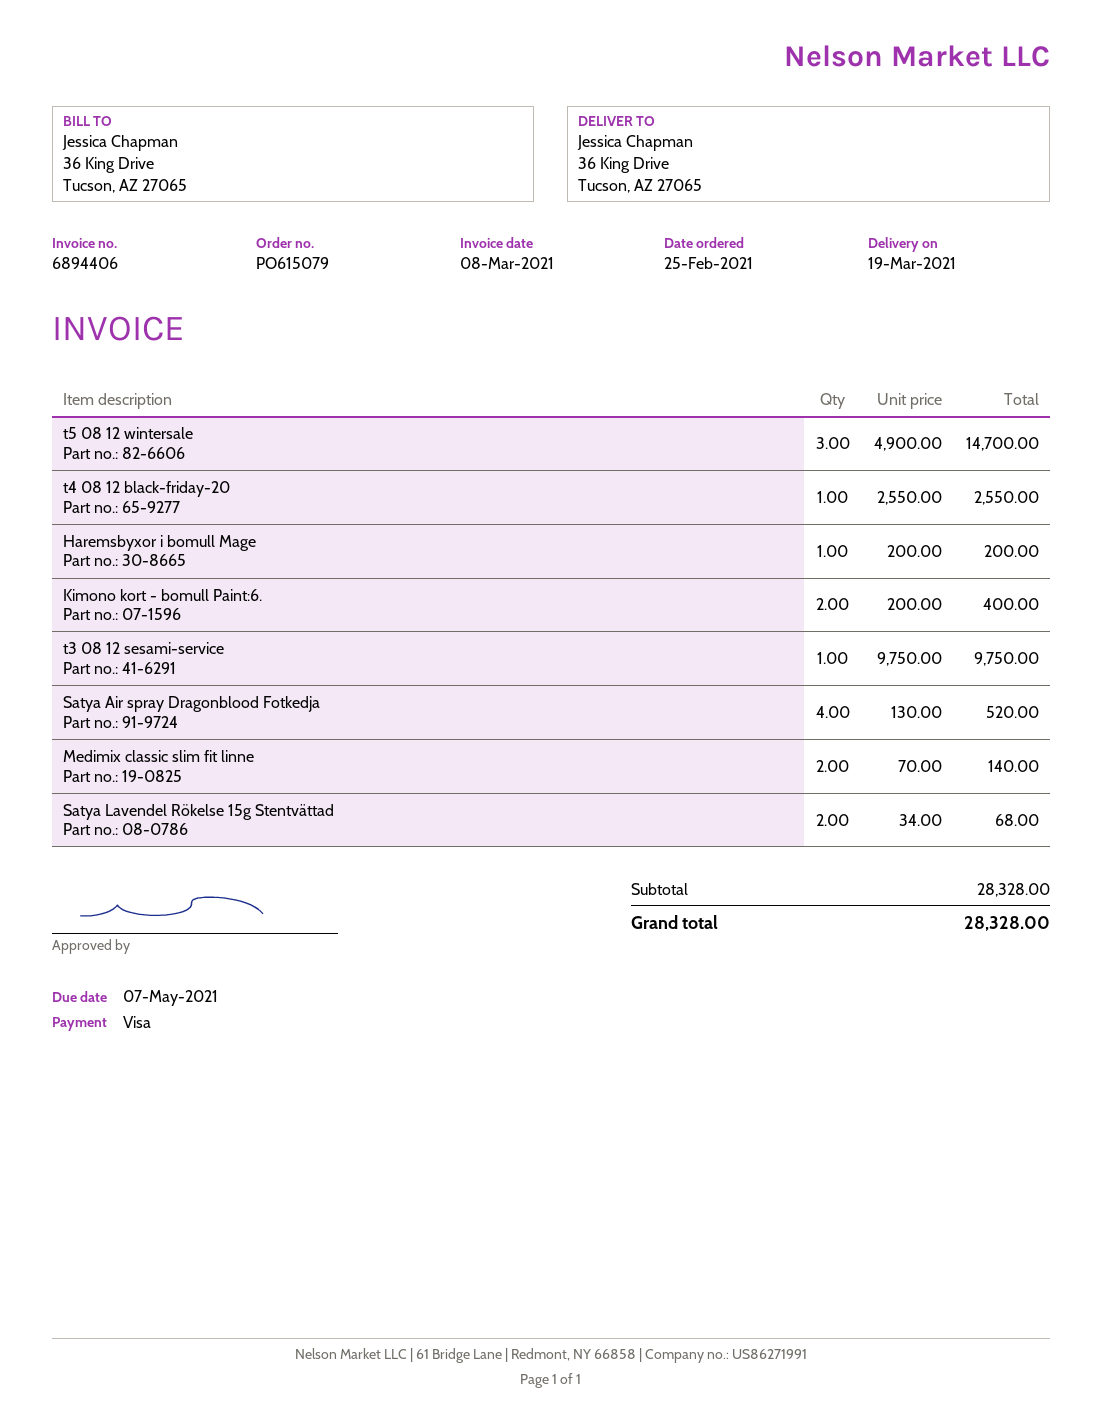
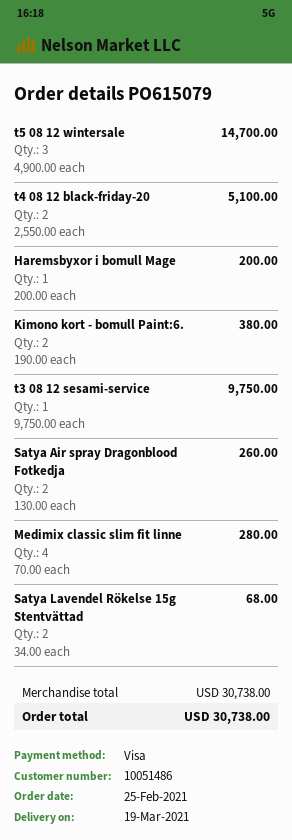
t4 08 12 black-friday-20: 1 x 2550.00 = 2550.00 -> 2 x 2550.00 = 5100.00
Kimono kort - bomull Paint:6.: 2 x 200.00 = 400.00 -> 2 x 190.00 = 380.00
Satya Air spray Dragonblood Fotkedja: 4 x 130.00 = 520.00 -> 2 x 130.00 = 260.00
Medimix classic slim fit linne: 2 x 70.00 = 140.00 -> 4 x 70.00 = 280.00
subtotal: 28328.00 -> 30738.00
total: 28328.00 -> 30738.00

